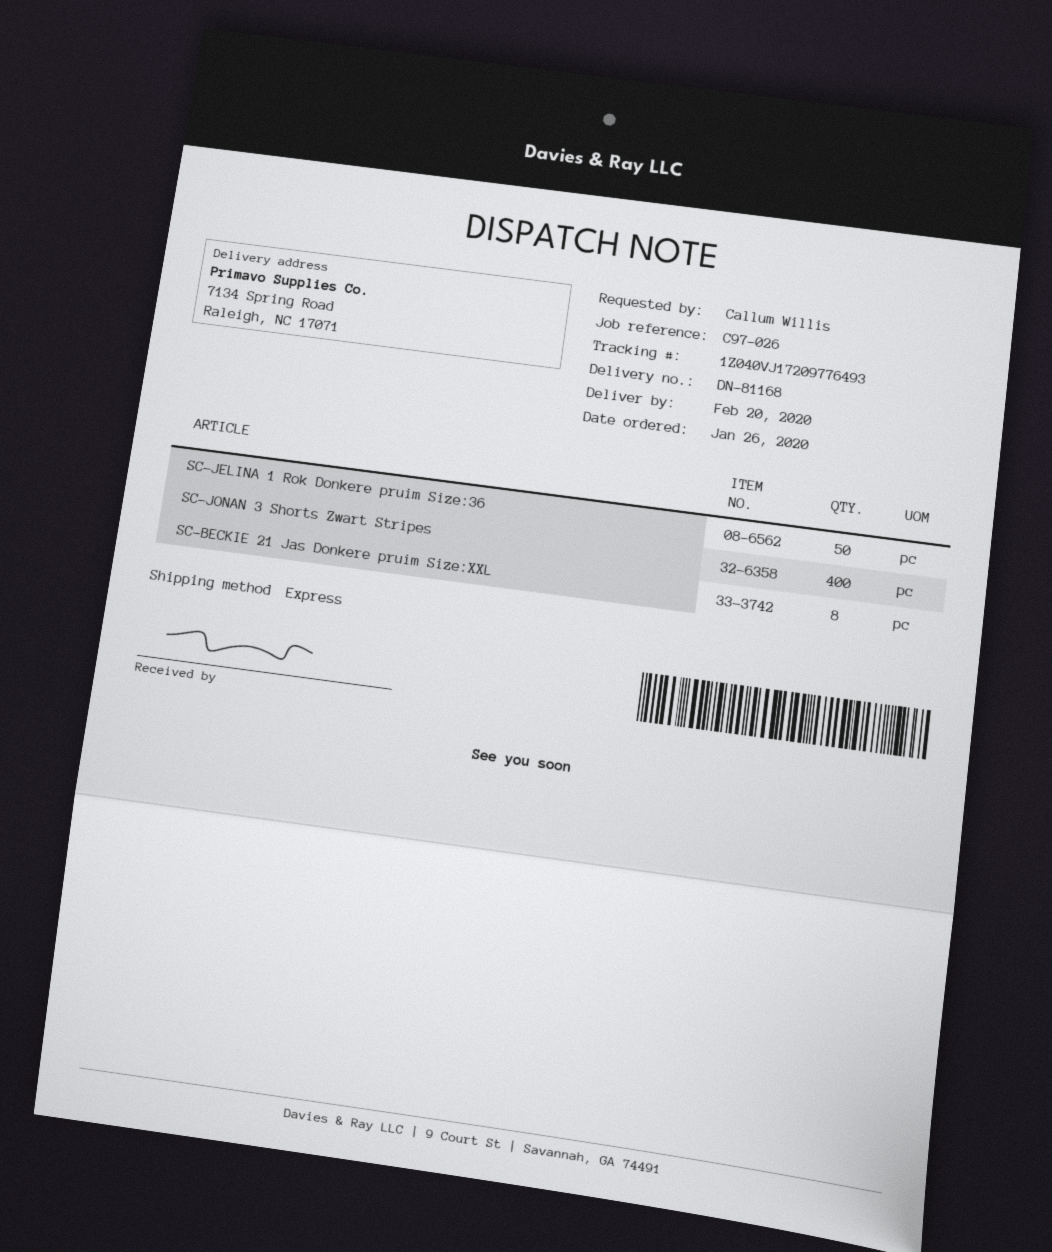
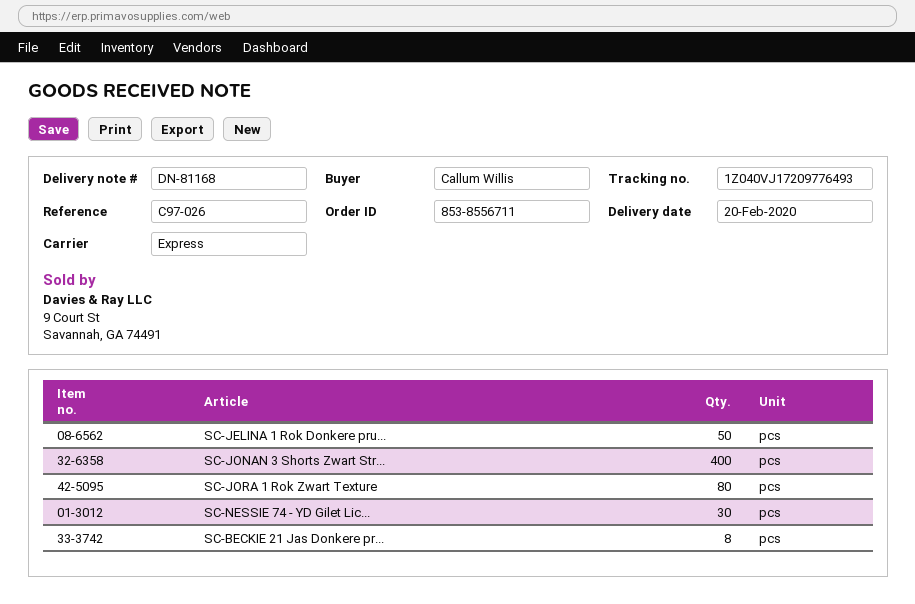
SC-JORA 1 Rok Zwart Texture: none -> 80
SC-NESSIE 74 - YD Gilet Lic...: none -> 30

